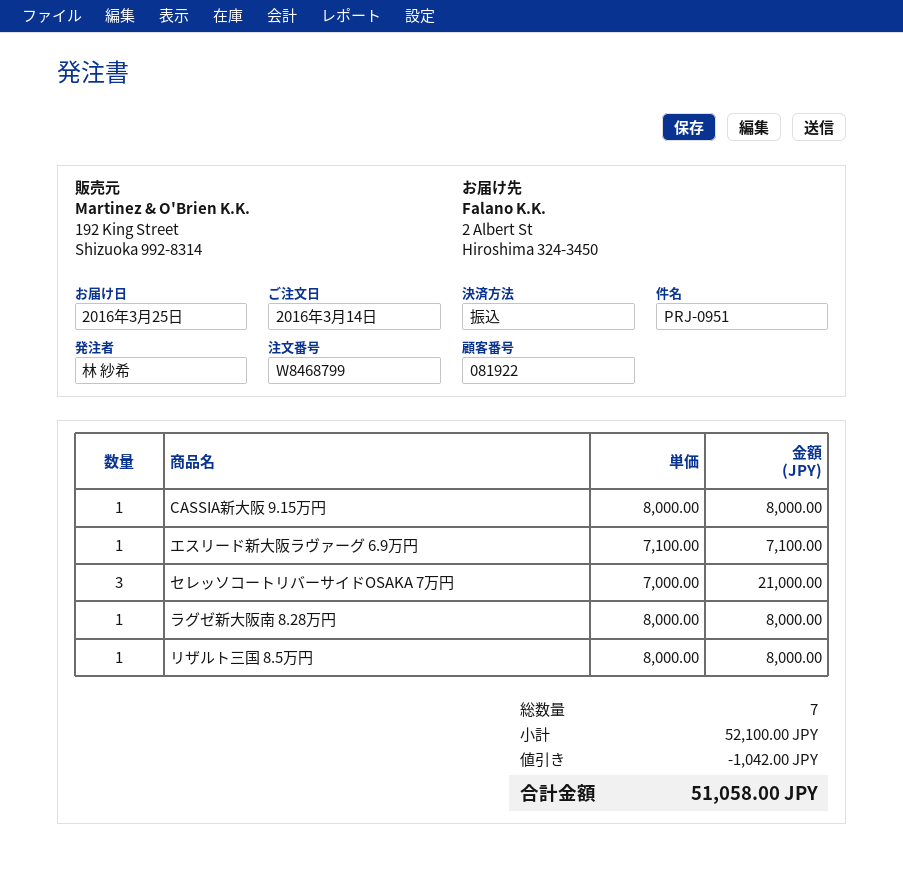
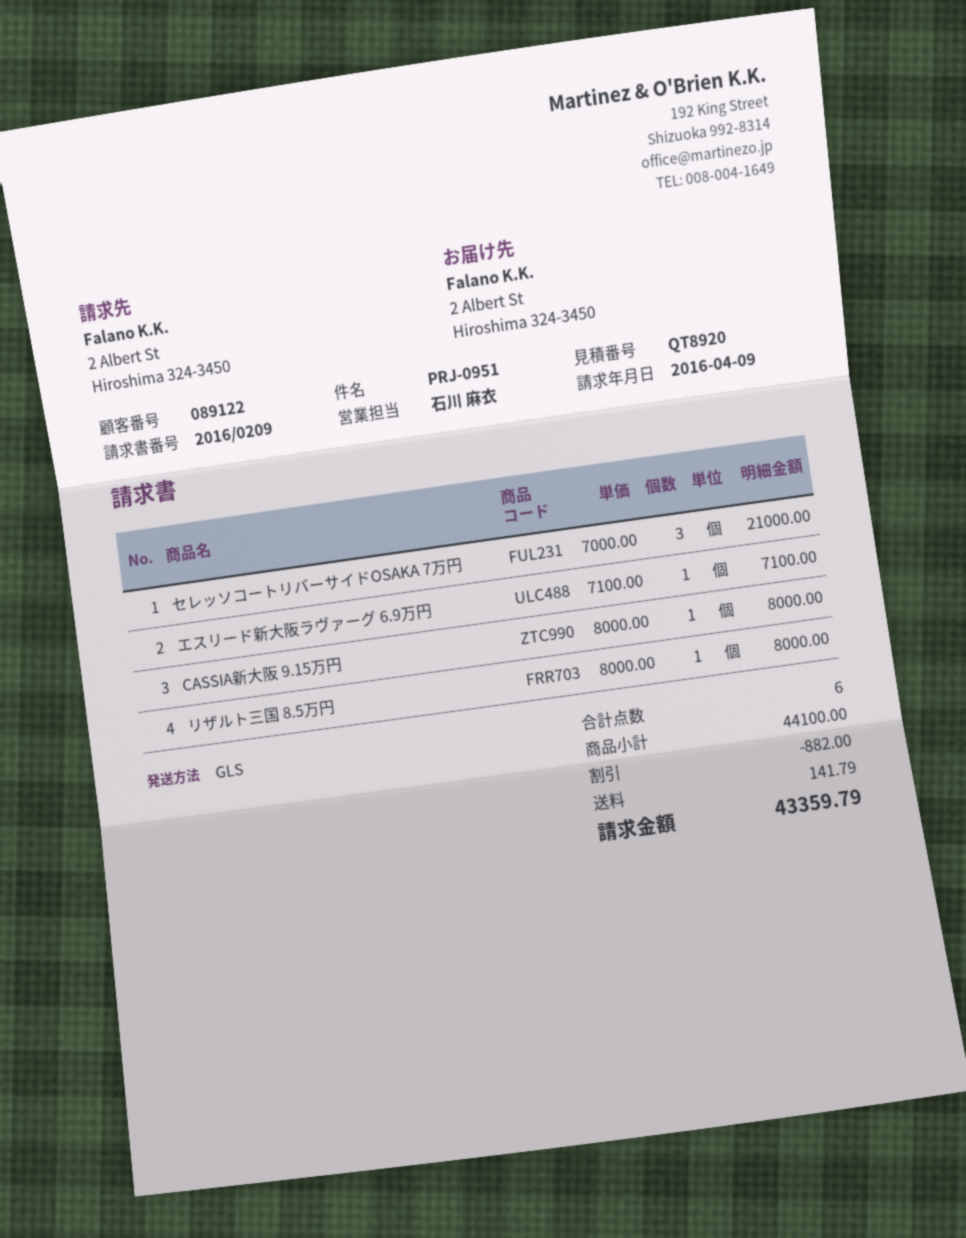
customer number: 081922 -> 089122
ラグゼ新大阪南 8.28万円: 1 x 8000.00 = 8000.00 -> none
total quantity: 7 -> 6
subtotal: 52100.00 -> 44100.00
discount: 1042.00 -> 882.00
shipping: none -> 141.79
total: 51058.00 -> 43359.79

